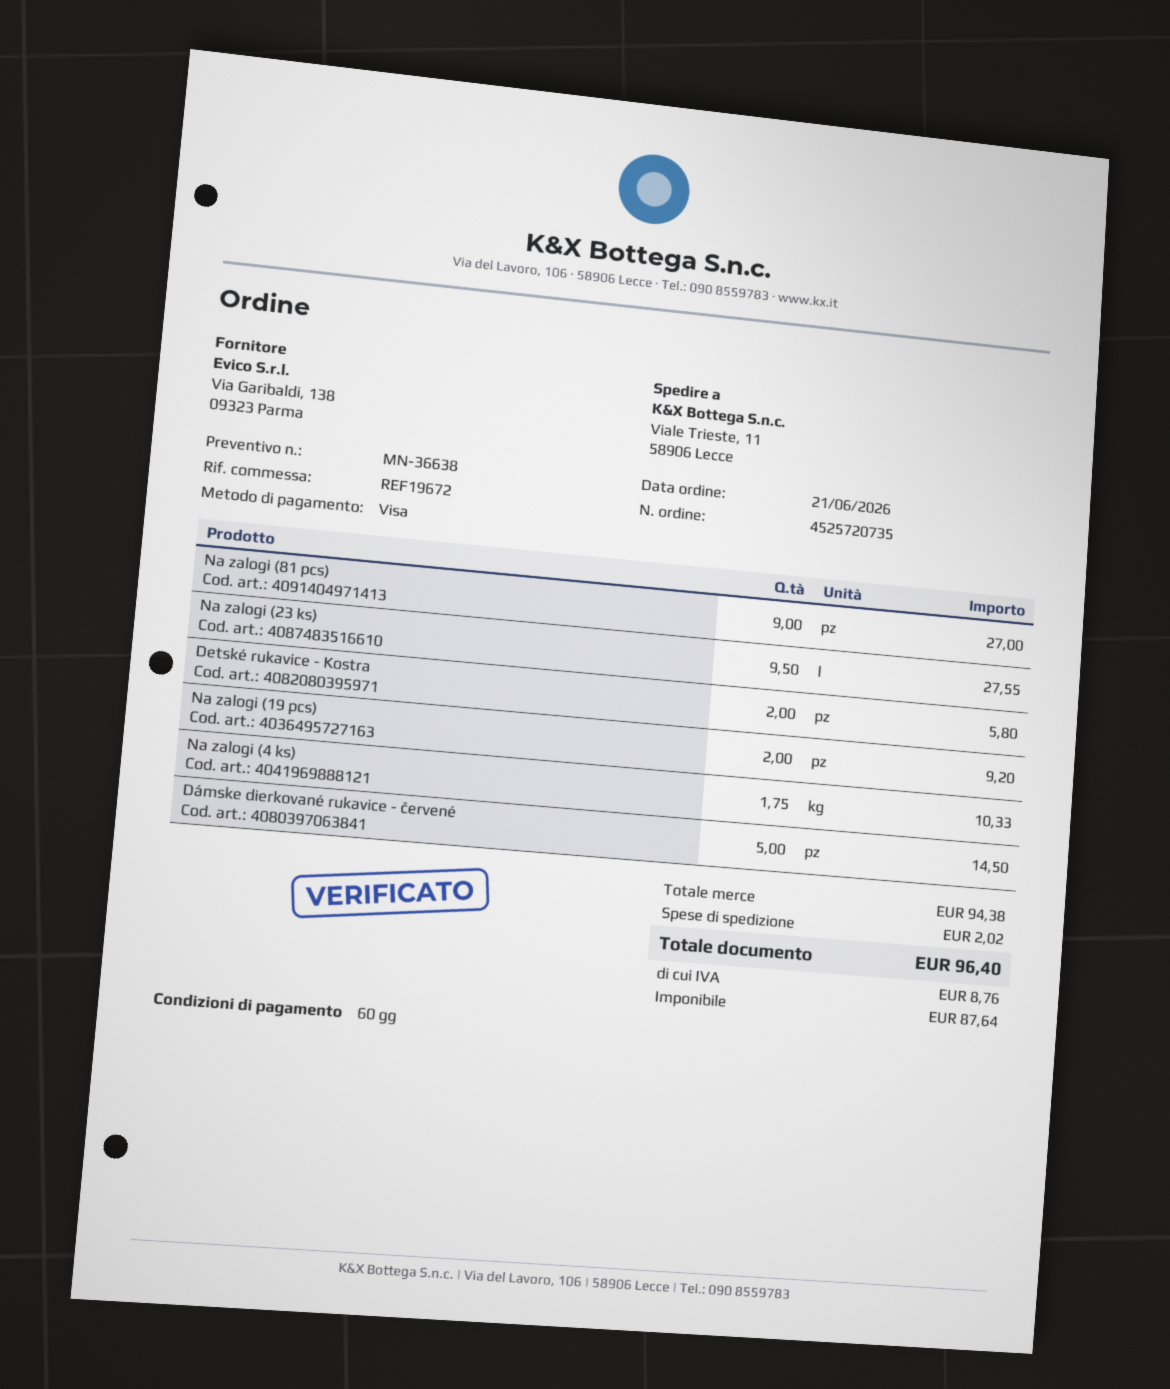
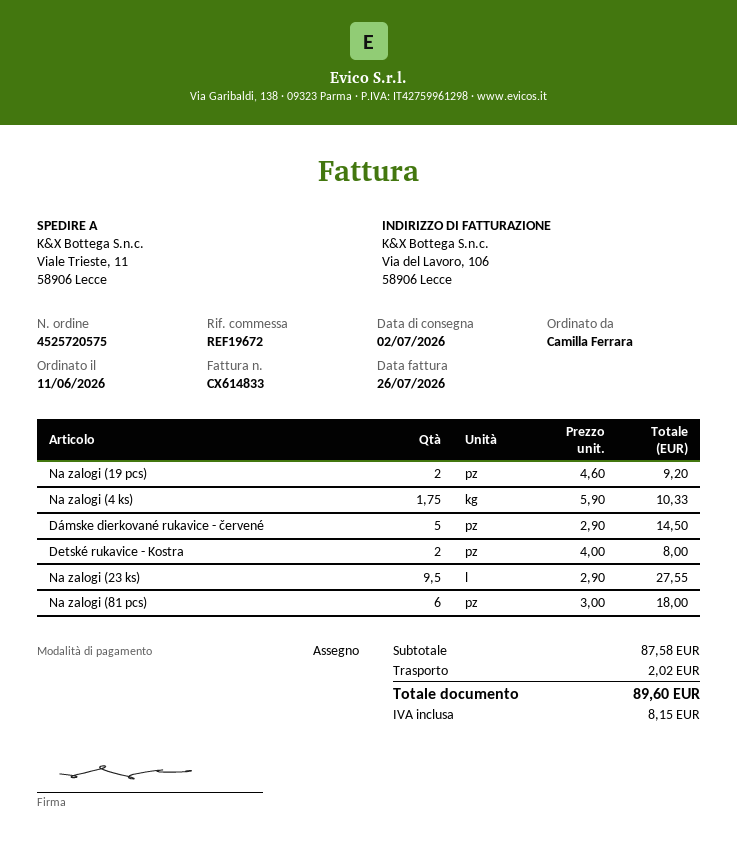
order number: 4525720735 -> 4525720575
order date: 2026-06-21 -> 2026-06-11
payment method: Visa -> cheque
Na zalogi (81 pcs): 9 for 27.00 -> 6 for 18.00
Detské rukavice - Kostra: 2 for 5.80 -> 2 for 8.00
subtotal: 94.38 -> 87.58
tax: 8.76 -> 8.15
total: 96.40 -> 89.60

